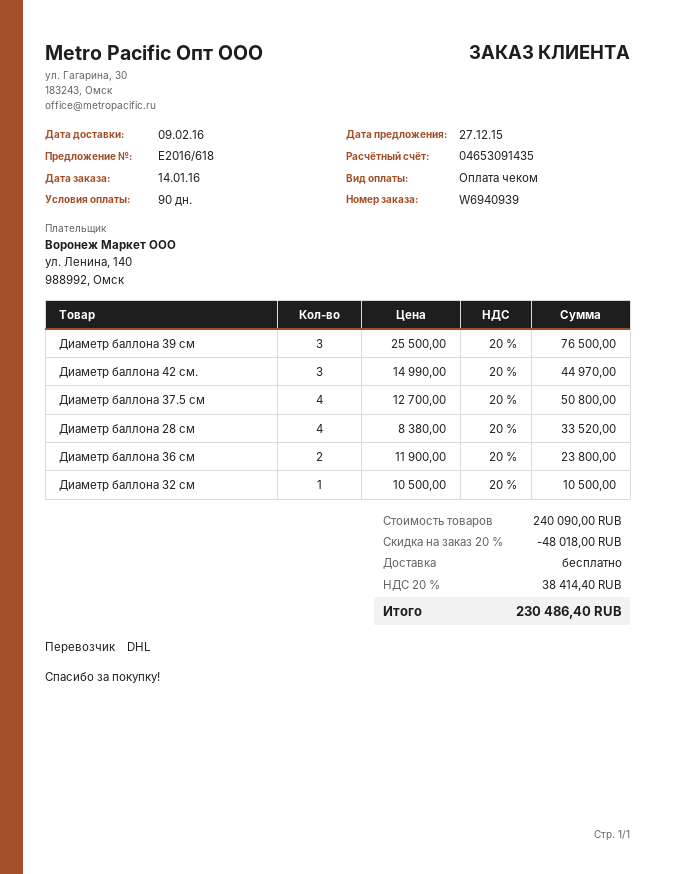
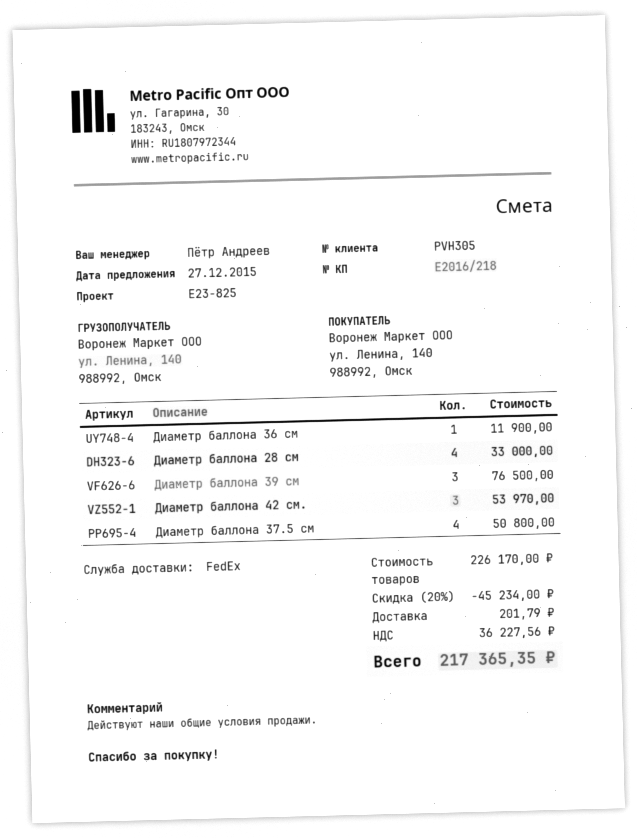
quote number: E2016/618 -> E2016/218
shipping method: DHL -> FedEx
Диаметр баллона 42 см.: 3 for 44970.00 -> 3 for 53970.00
Диаметр баллона 28 см: 4 for 33520.00 -> 4 for 33000.00
Диаметр баллона 36 см: 2 for 23800.00 -> 1 for 11900.00
Диаметр баллона 32 см: 1 for 10500.00 -> none
subtotal: 240090.00 -> 226170.00
discount: 20% = 48018.00 -> 20% = 45234.00
shipping: 0.00 -> 201.79
tax: 38414.40 -> 36227.56
total: 230486.40 -> 217365.35

